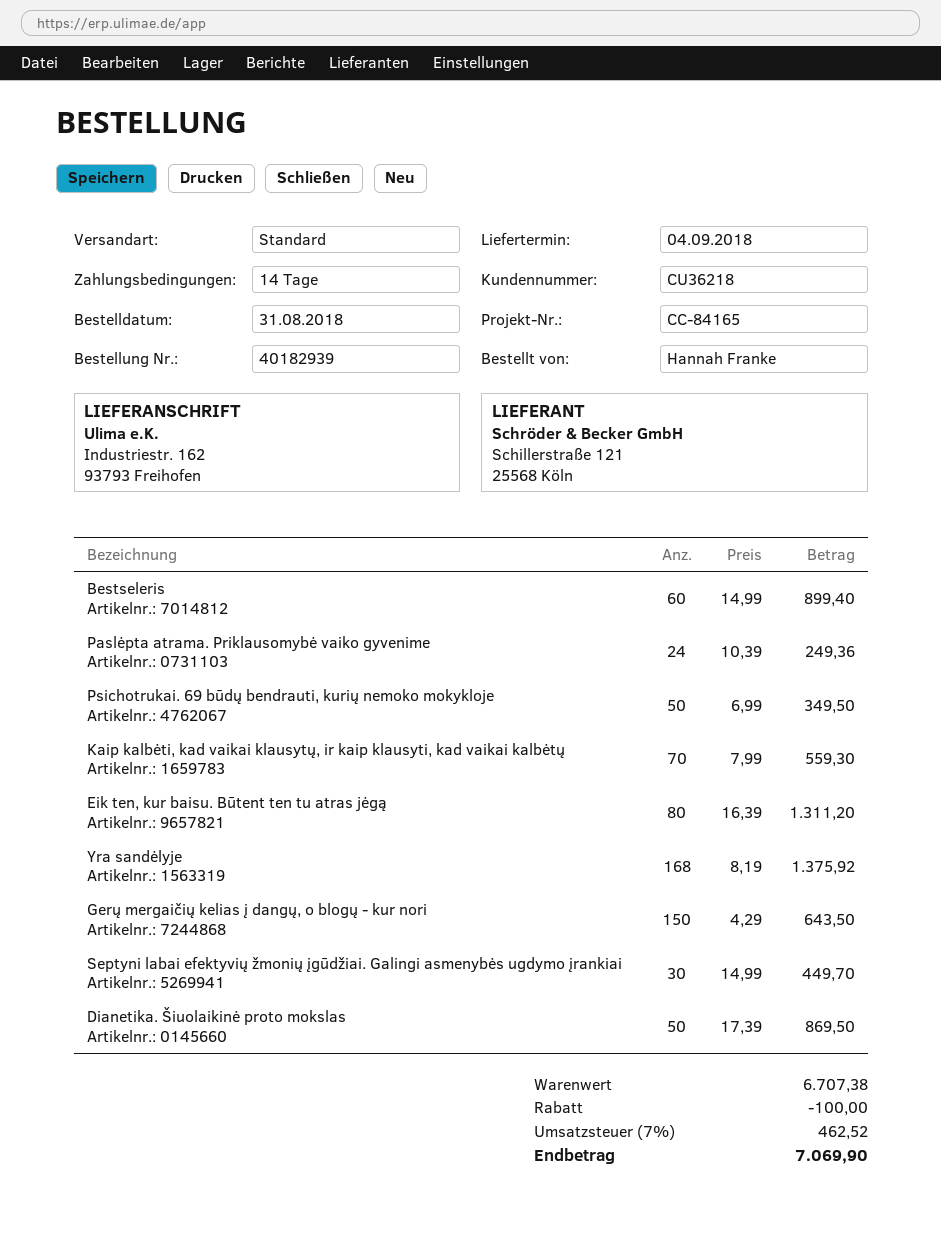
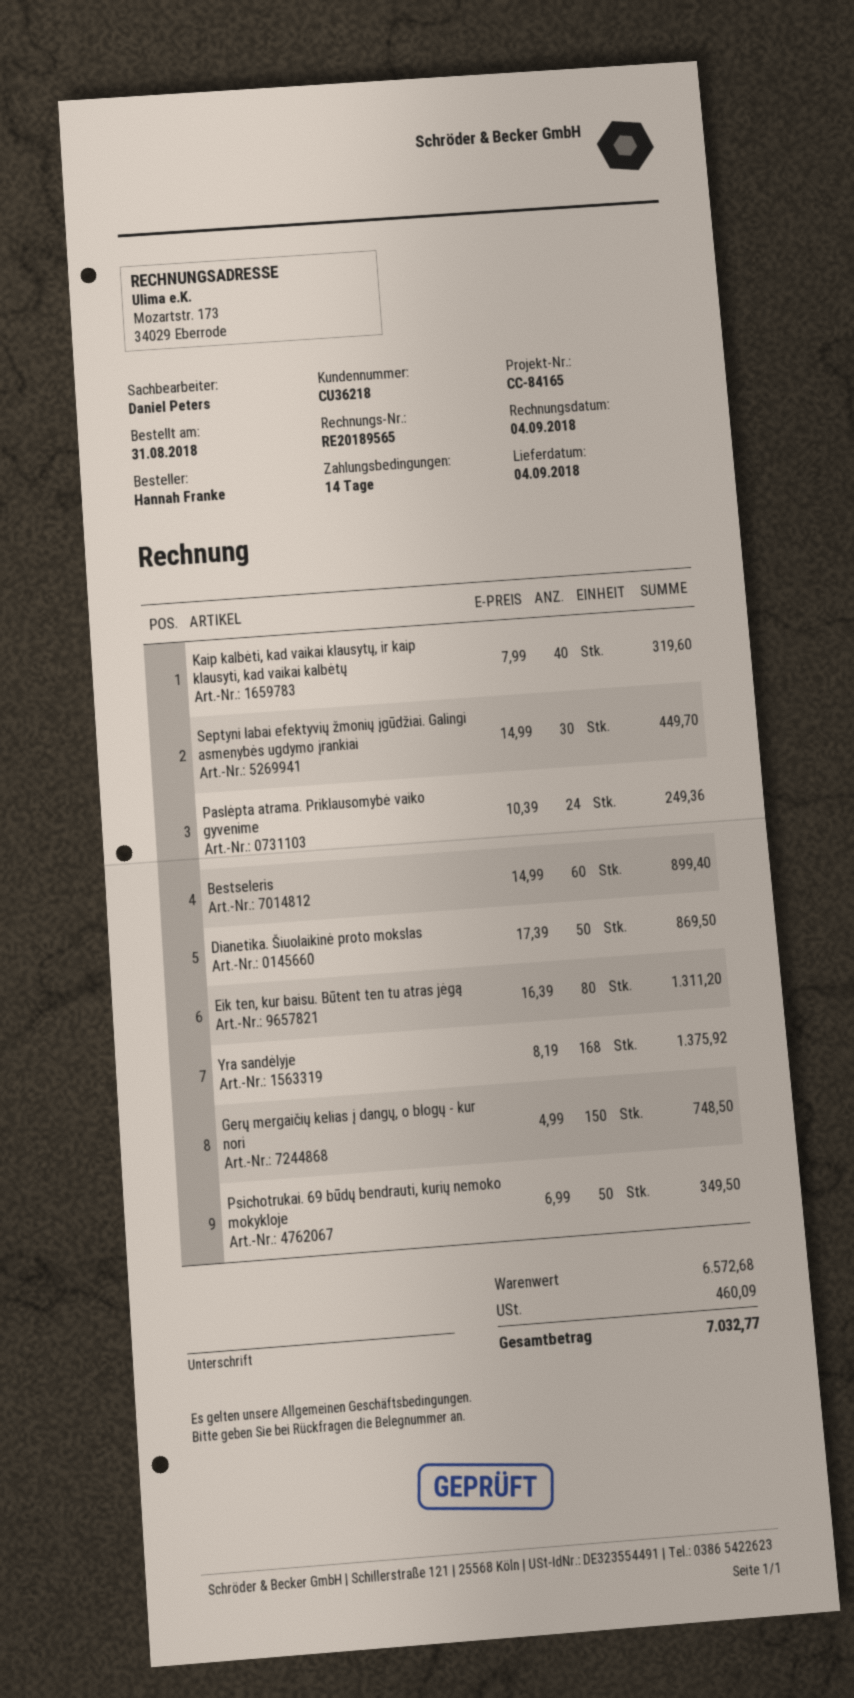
Kaip kalbėti, kad vaikai klausytų, ir kaip klausyti, kad vaikai kalbėtų: 70 x 7.99 = 559.30 -> 40 x 7.99 = 319.60
Gerų mergaičių kelias į dangų, o blogų - kur nori: 150 x 4.29 = 643.50 -> 150 x 4.99 = 748.50
subtotal: 6707.38 -> 6572.68
discount: 100.00 -> none
tax: 462.52 -> 460.09
total: 7069.90 -> 7032.77

